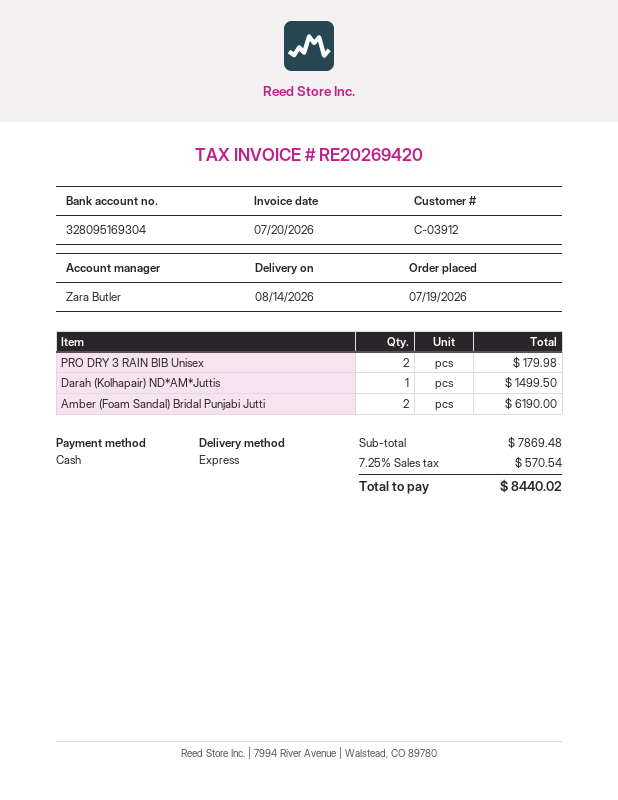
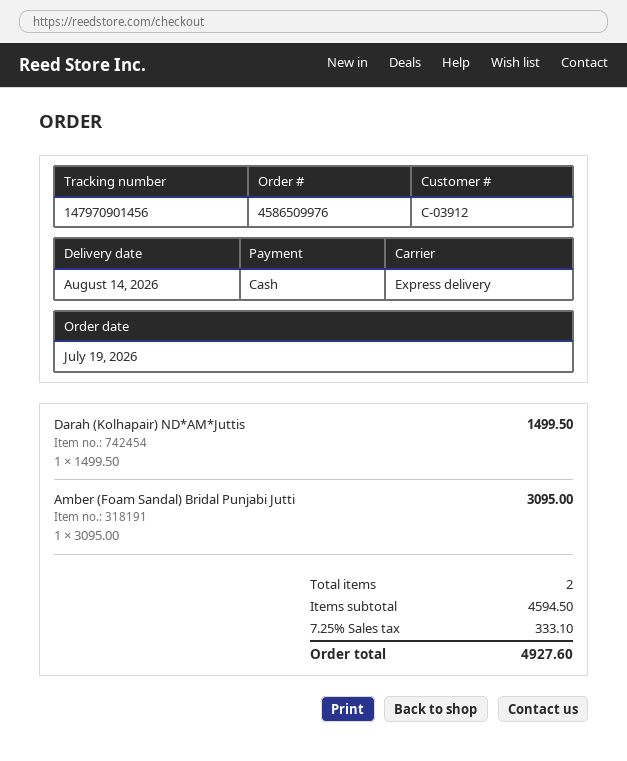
PRO DRY 3 RAIN BIB Unisex: 2 for 179.98 -> none
Amber (Foam Sandal) Bridal Punjabi Jutti: 2 for 6190.00 -> 1 for 3095.00
subtotal: 7869.48 -> 4594.50
tax: 7.25% = 570.54 -> 7.25% = 333.10
total: 8440.02 -> 4927.60

